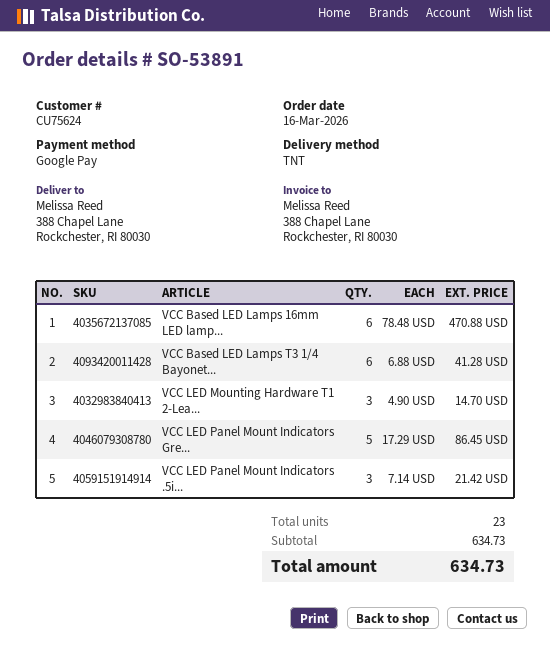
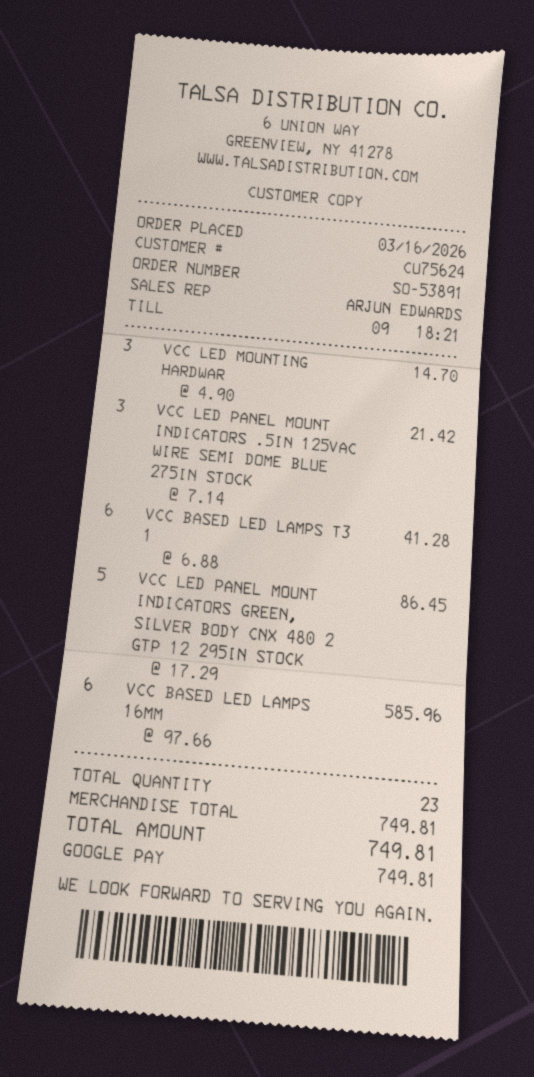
VCC Based LED Lamps 16mm LED lamp...: 6 x 78.48 = 470.88 -> 6 x 97.66 = 585.96
subtotal: 634.73 -> 749.81
total: 634.73 -> 749.81

